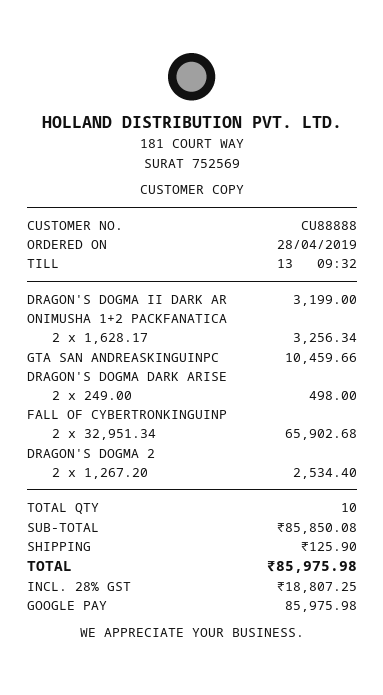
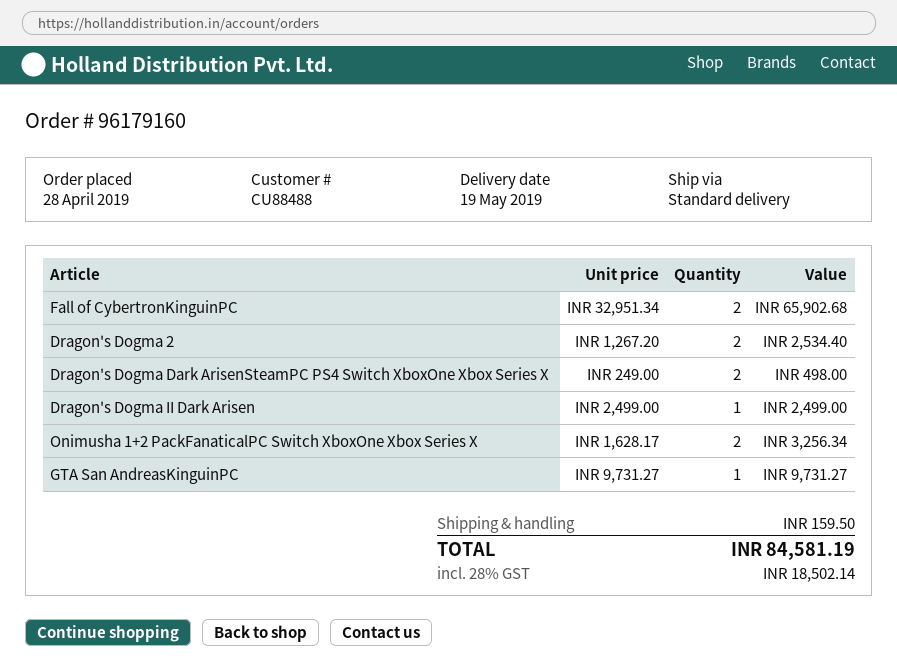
customer number: CU88888 -> CU88488
DRAGON'S DOGMA II DARK AR: 1 x 3199.00 = 3199.00 -> 1 x 2499.00 = 2499.00
GTA SAN ANDREASKINGUINPC: 1 x 10459.66 = 10459.66 -> 1 x 9731.27 = 9731.27
shipping: 125.90 -> 159.50
tax: 28% = 18807.25 -> 28% = 18502.14
total: 85975.98 -> 84581.19

